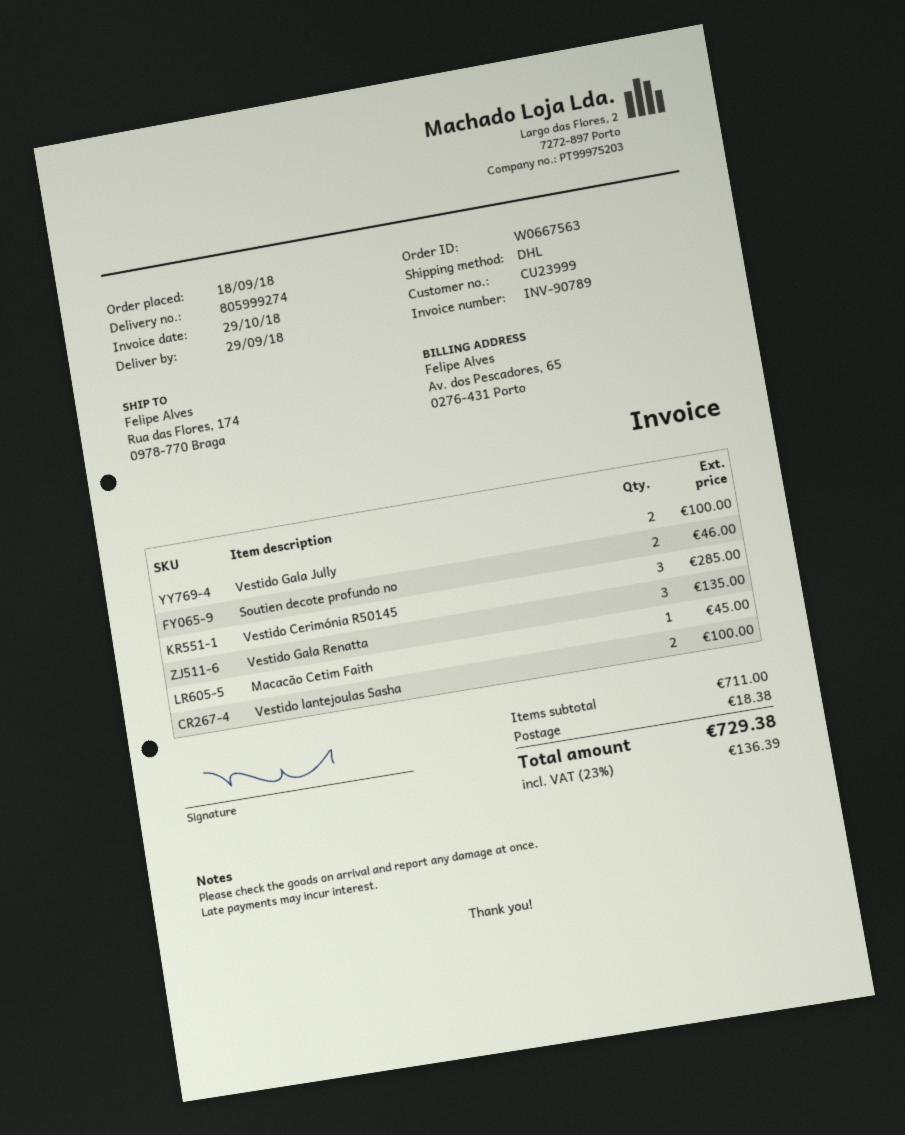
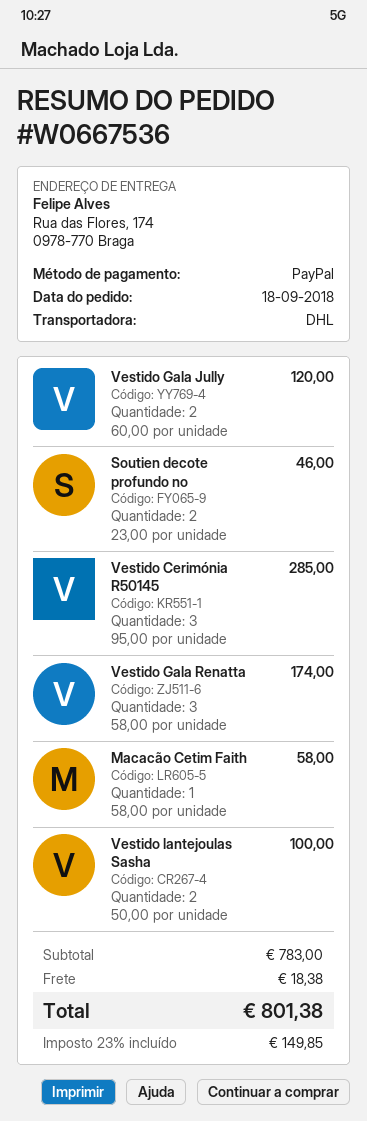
order number: W0667563 -> W0667536
Vestido Gala Jully: 2 for 100.00 -> 2 for 120.00
Vestido Gala Renatta: 3 for 135.00 -> 3 for 174.00
Macacão Cetim Faith: 1 for 45.00 -> 1 for 58.00
subtotal: 711.00 -> 783.00
tax: 23% = 136.39 -> 23% = 149.85
total: 729.38 -> 801.38

